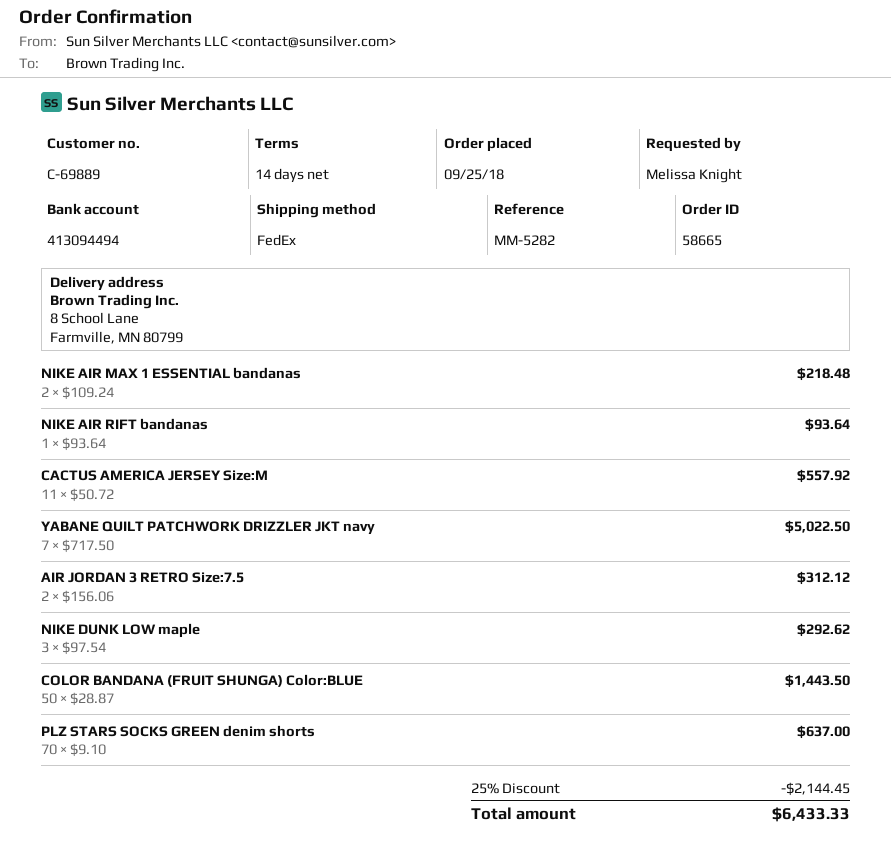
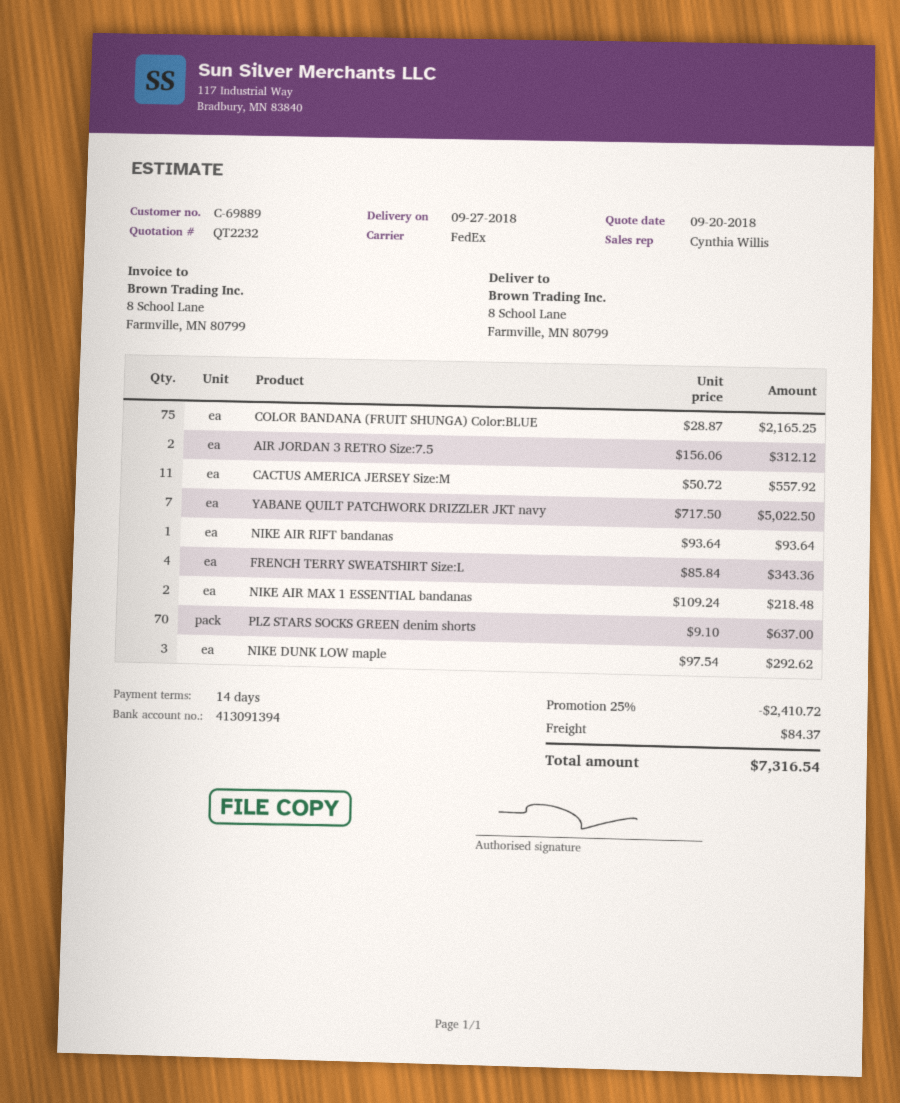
bank account: 413094494 -> 413091394
COLOR BANDANA (FRUIT SHUNGA) Color:BLUE: 50 x 28.87 = 1443.50 -> 75 x 28.87 = 2165.25
FRENCH TERRY SWEATSHIRT Size:L: none -> 4 x 85.84 = 343.36
discount: 25% = 2144.45 -> 25% = 2410.72
shipping: none -> 84.37
total: 6433.33 -> 7316.54

